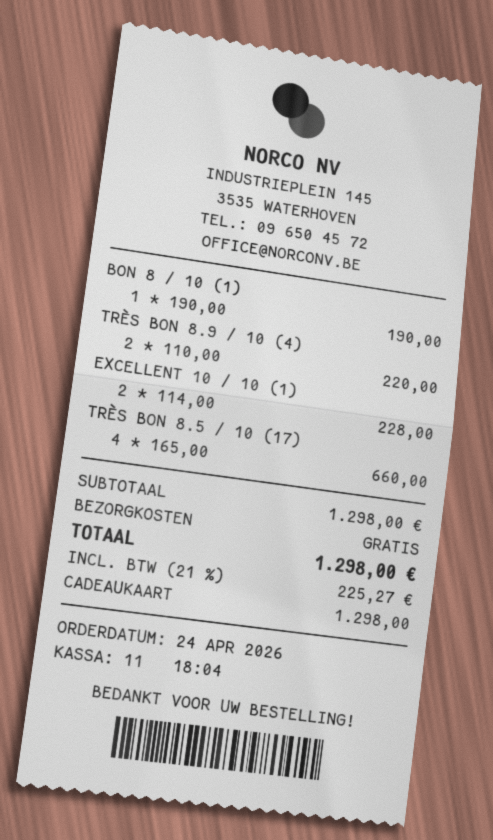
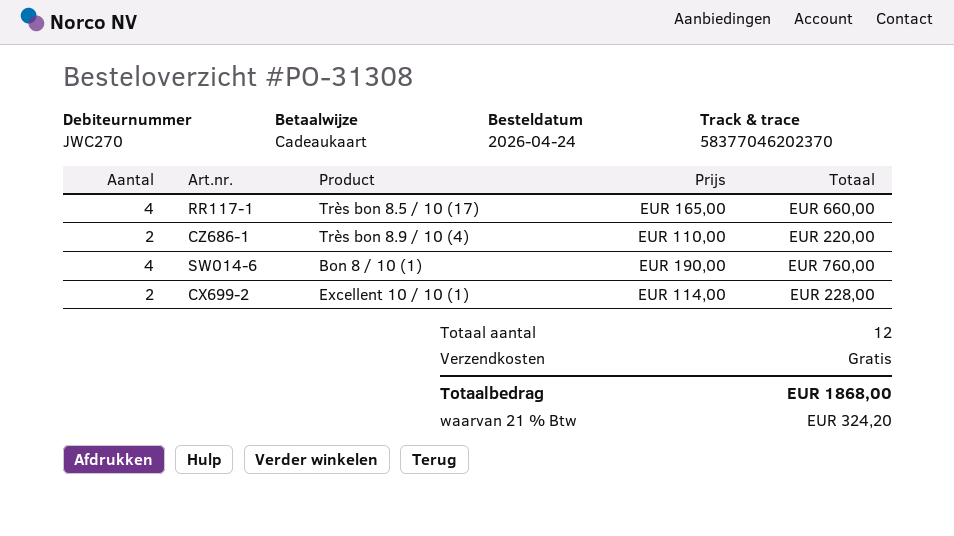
BON 8 / 10 (1): 1 x 190.00 = 190.00 -> 4 x 190.00 = 760.00
tax: 21% = 225.27 -> 21% = 324.20
total: 1298.00 -> 1868.00

